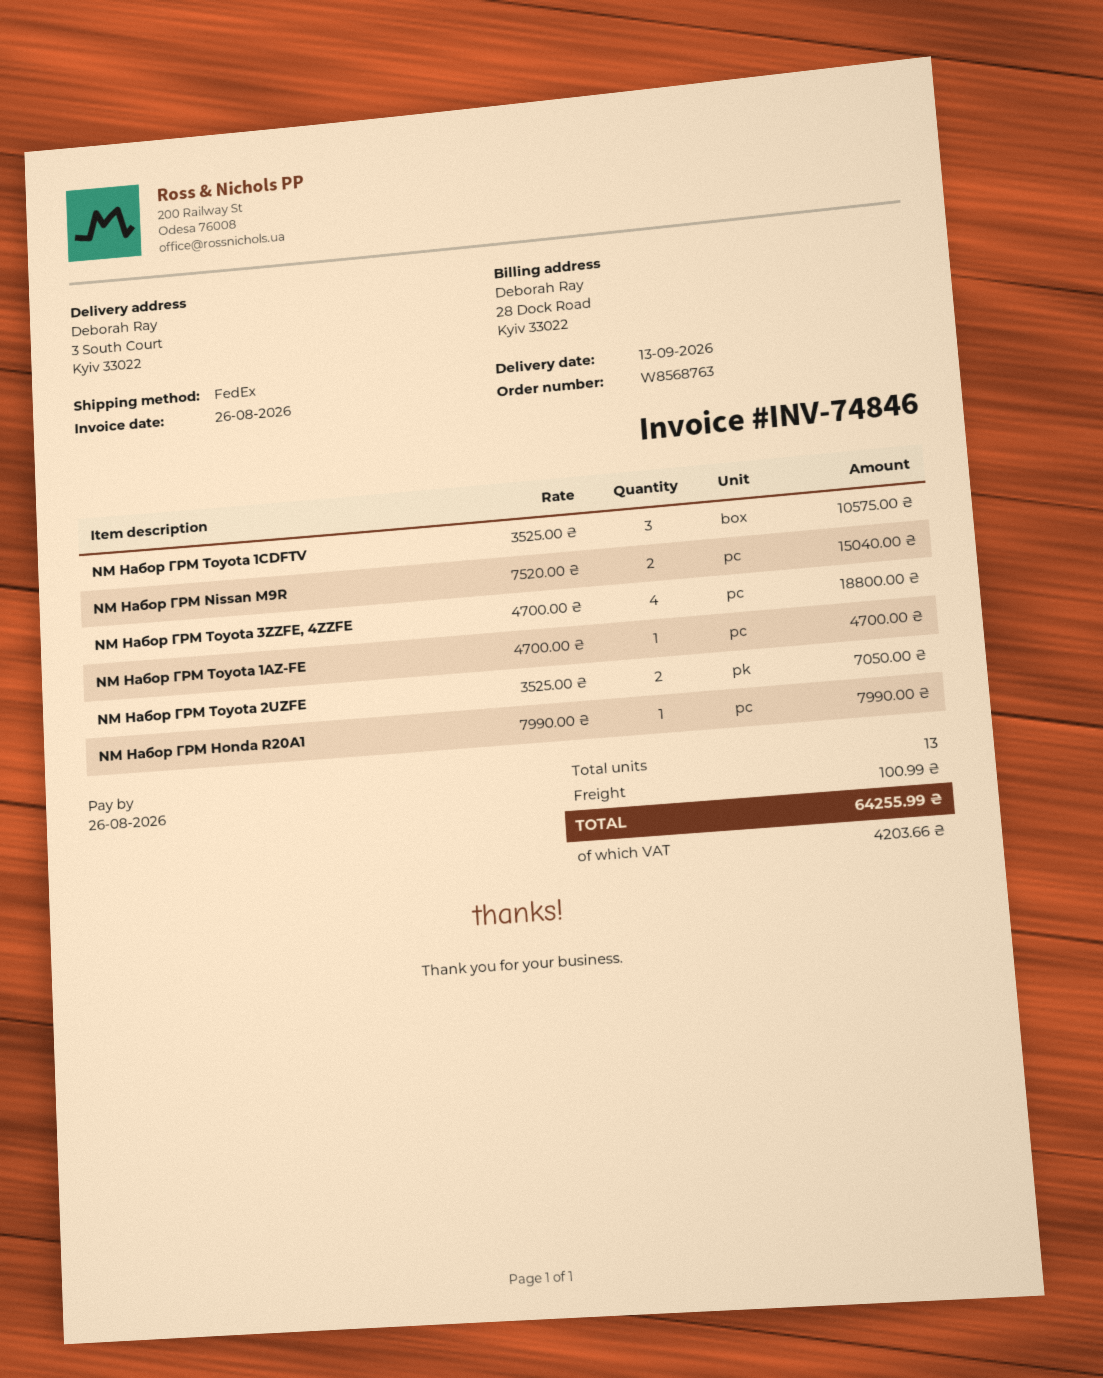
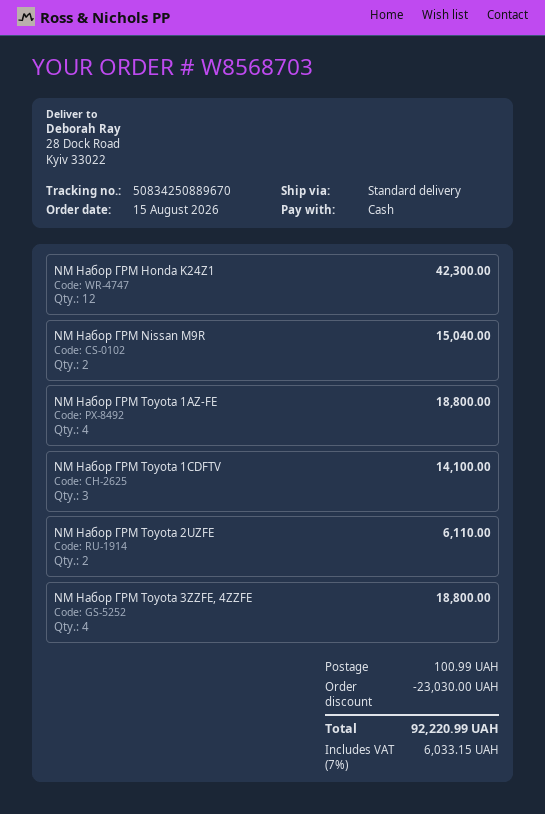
order number: W8568763 -> W8568703
shipping method: FedEx -> standard
ship to: 3 South Court, Kyiv 33022 -> 28 Dock Road, Kyiv 33022
NM Набор ГРМ Toyota 1CDFTV: 3 for 10575.00 -> 3 for 14100.00
NM Набор ГРМ Toyota 1AZ-FE: 1 for 4700.00 -> 4 for 18800.00
NM Набор ГРМ Toyota 2UZFE: 2 for 7050.00 -> 2 for 6110.00
NM Набор ГРМ Honda R20A1: 1 for 7990.00 -> none
NM Набор ГРМ Honda K24Z1: none -> 12 for 42300.00
discount: none -> 23030.00
tax: 4203.66 -> 6033.15
total: 64255.99 -> 92220.99

